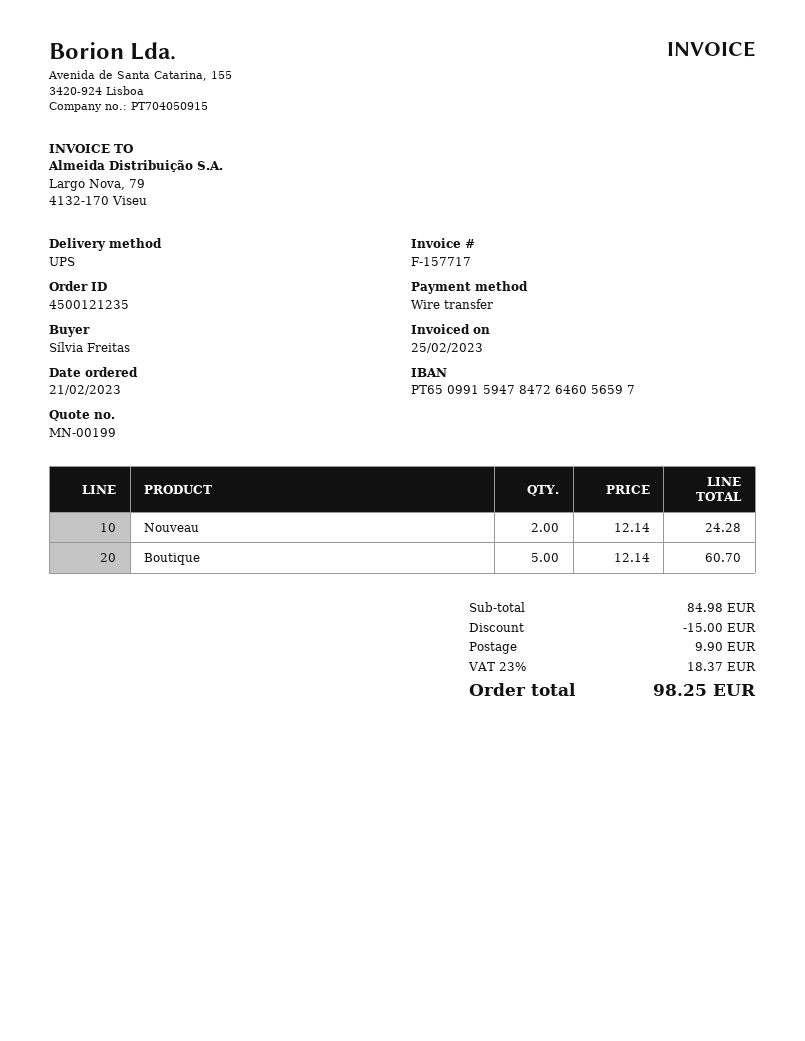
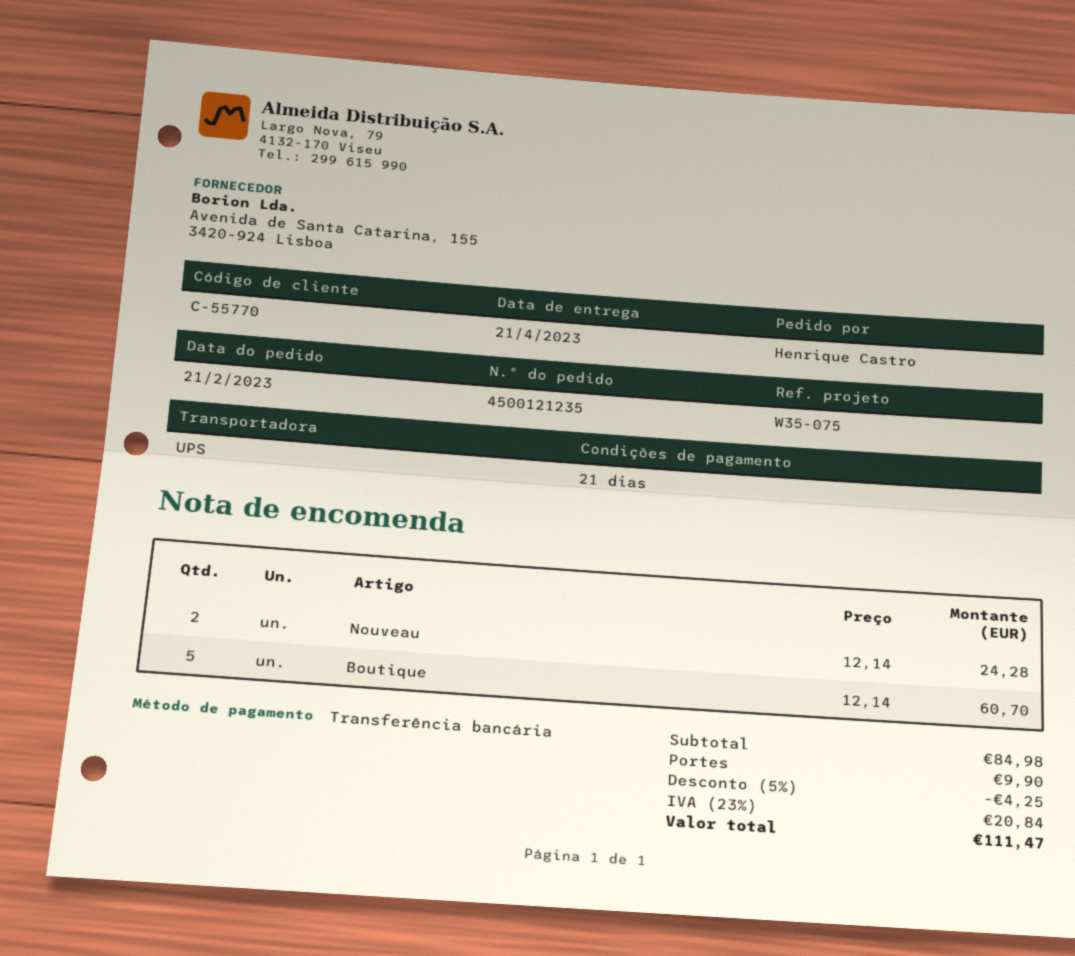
ordered by: Sílvia Freitas -> Henrique Castro
discount: 15.00 -> 4.25
tax: 23% = 18.37 -> 23% = 20.84
total: 98.25 -> 111.47

